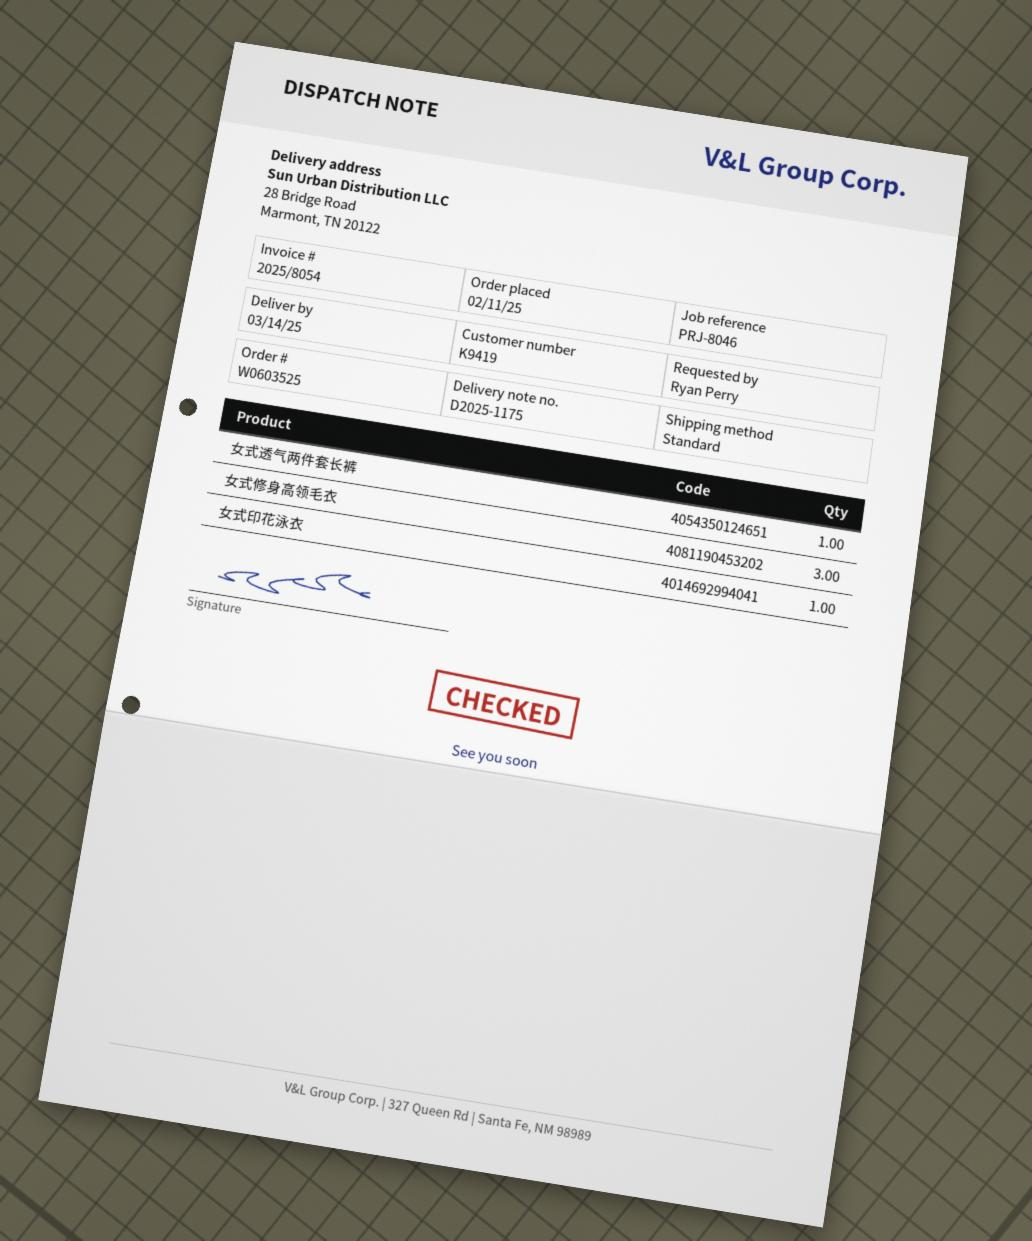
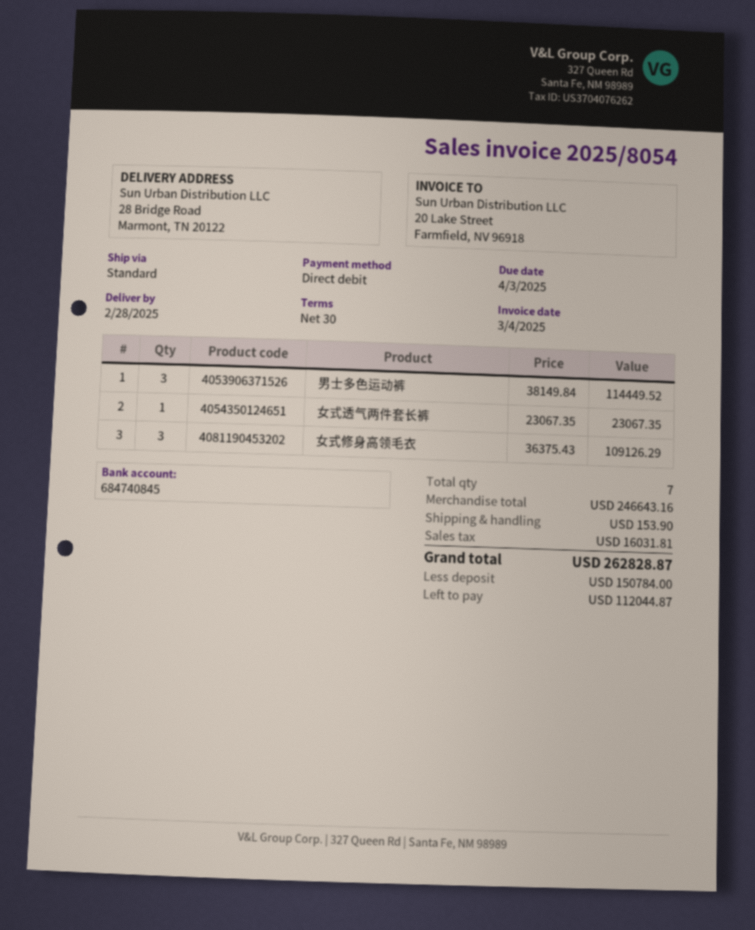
delivery date: 2025-03-14 -> 2025-02-28
女式印花泳衣: 1 -> none
男士多色运动裤: none -> 3

